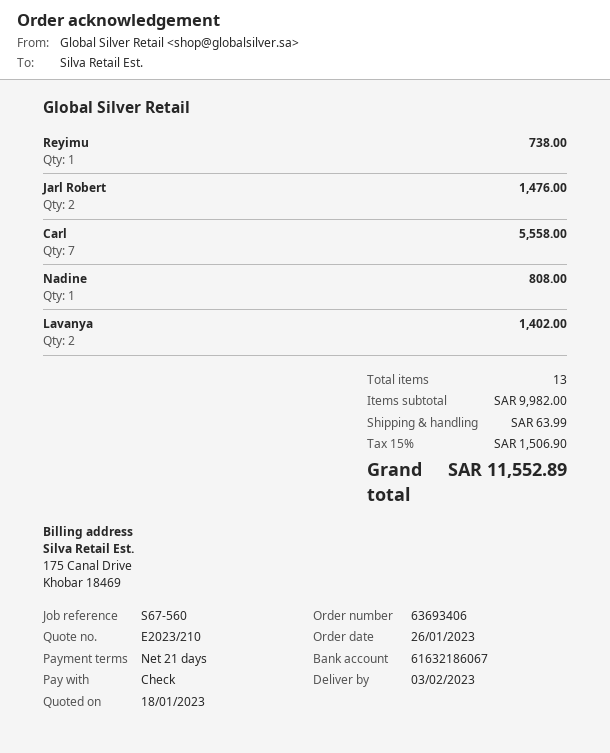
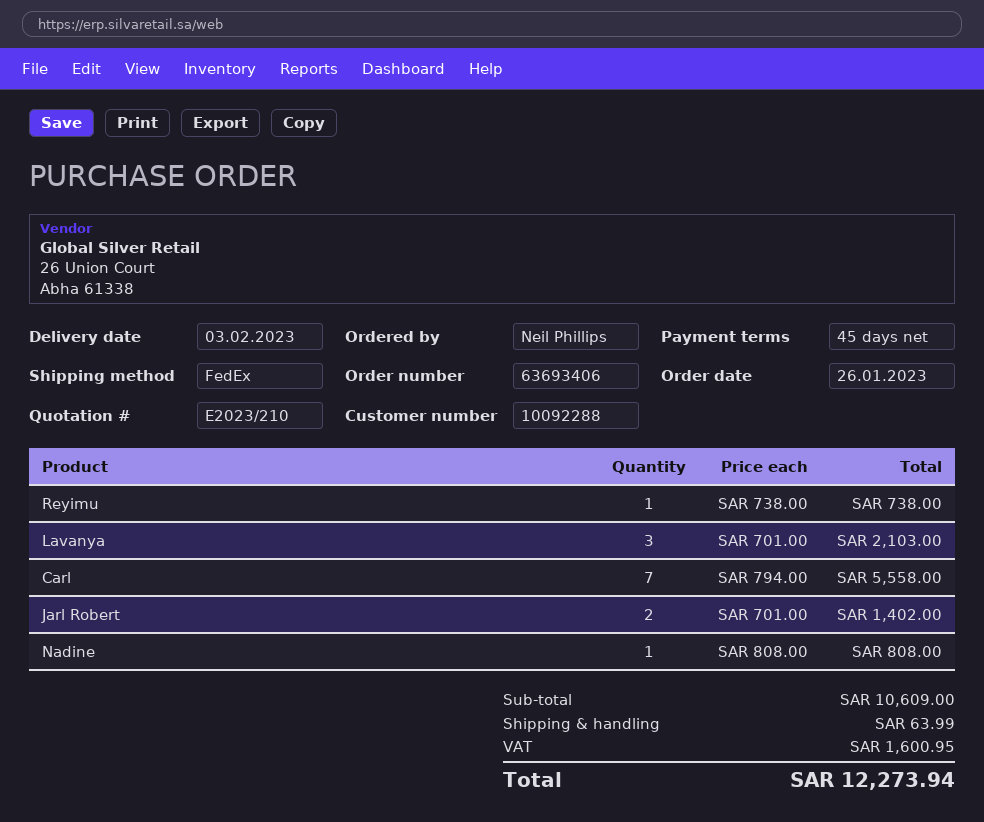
payment terms: 21 days -> 45 days
Jarl Robert: 2 for 1476.00 -> 2 for 1402.00
Lavanya: 2 for 1402.00 -> 3 for 2103.00
subtotal: 9982.00 -> 10609.00
tax: 1506.90 -> 1600.95
total: 11552.89 -> 12273.94

